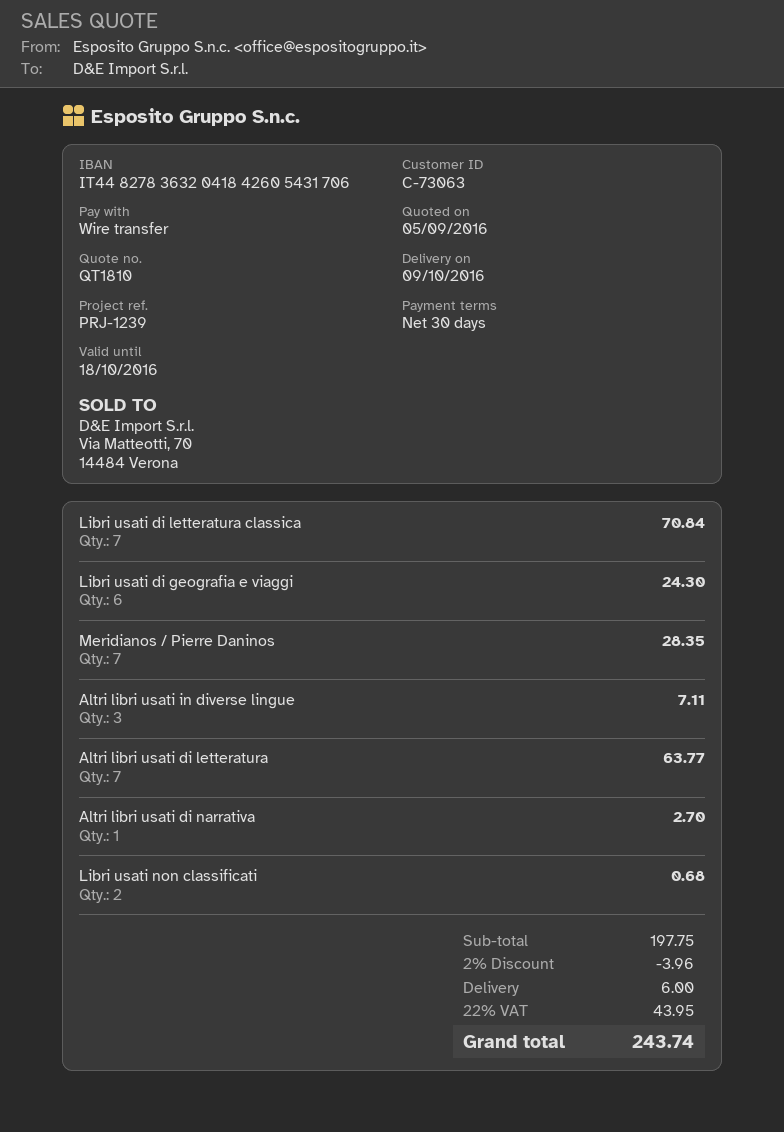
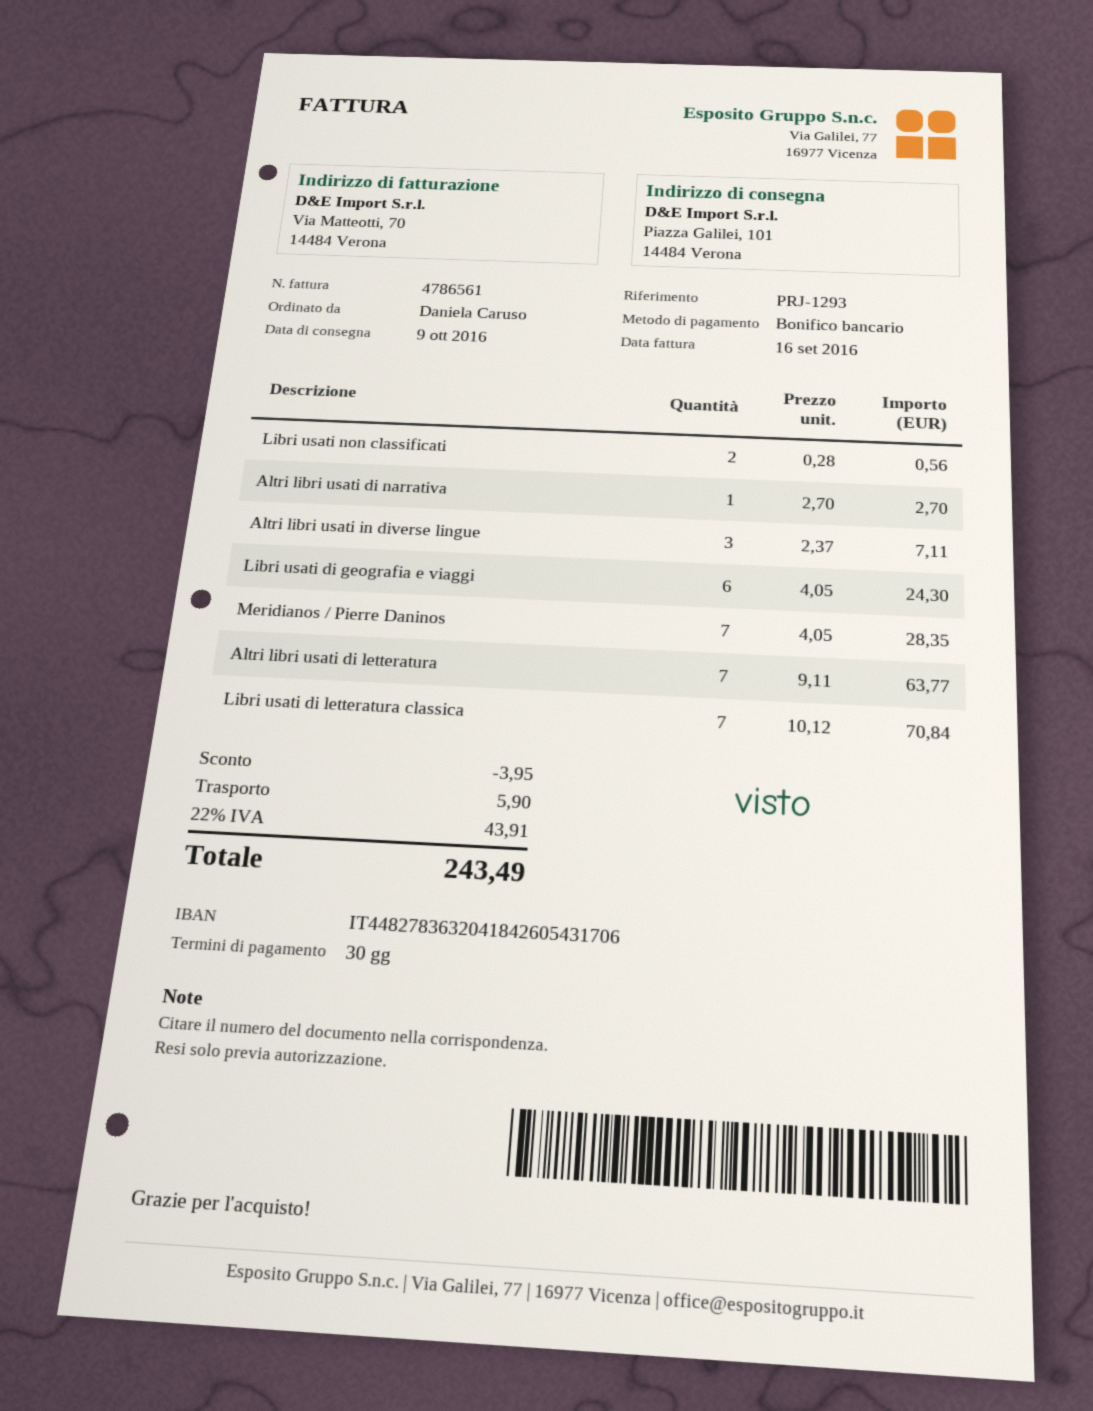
reference: PRJ-1239 -> PRJ-1293
Libri usati non classificati: 2 for 0.68 -> 2 for 0.56
discount: 3.96 -> 3.95
shipping: 6.00 -> 5.90
tax: 22% = 43.95 -> 22% = 43.91
total: 243.74 -> 243.49

